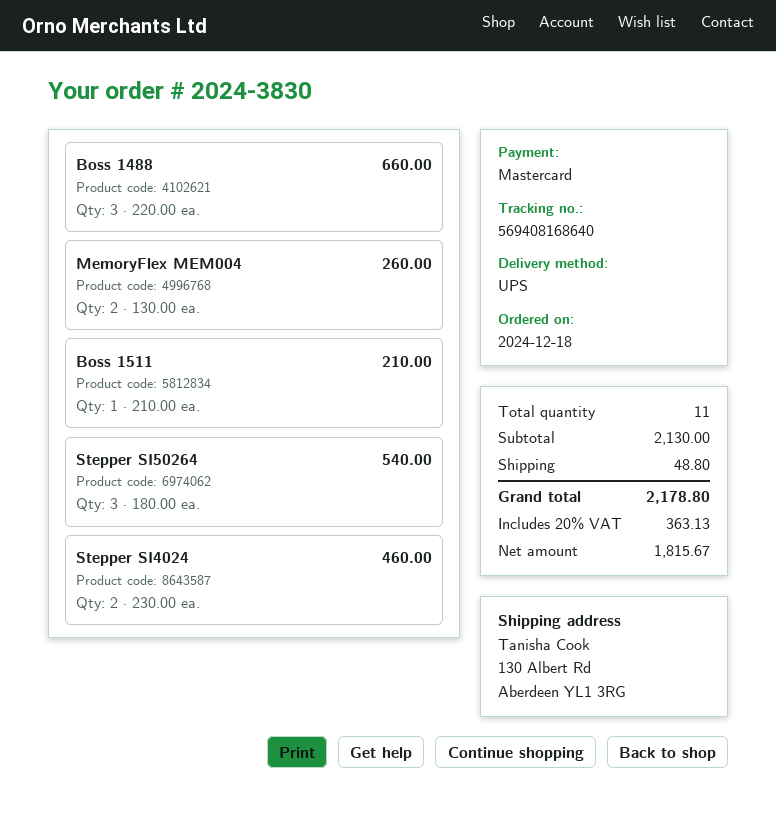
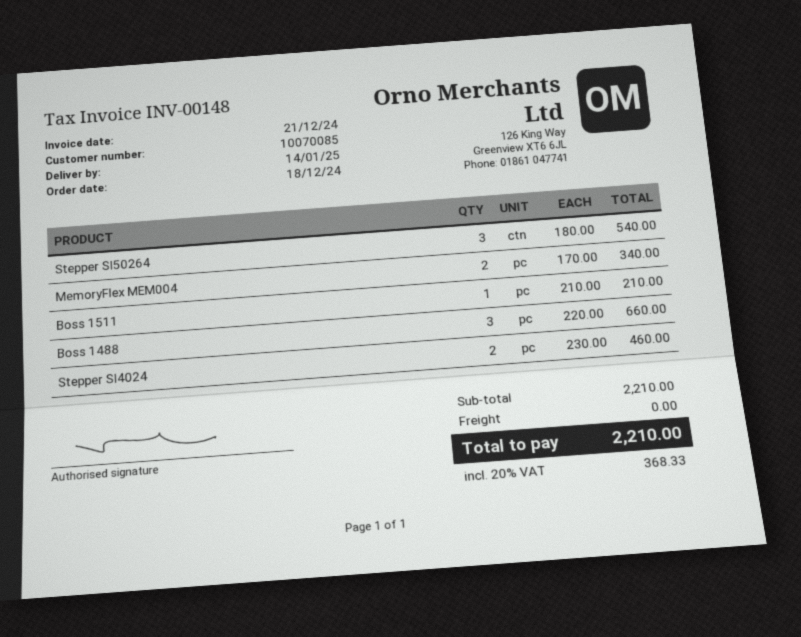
MemoryFlex MEM004: 2 x 130.00 = 260.00 -> 2 x 170.00 = 340.00
subtotal: 2130.00 -> 2210.00
shipping: 48.80 -> 0.00
tax: 20% = 363.13 -> 20% = 368.33
total: 2178.80 -> 2210.00

